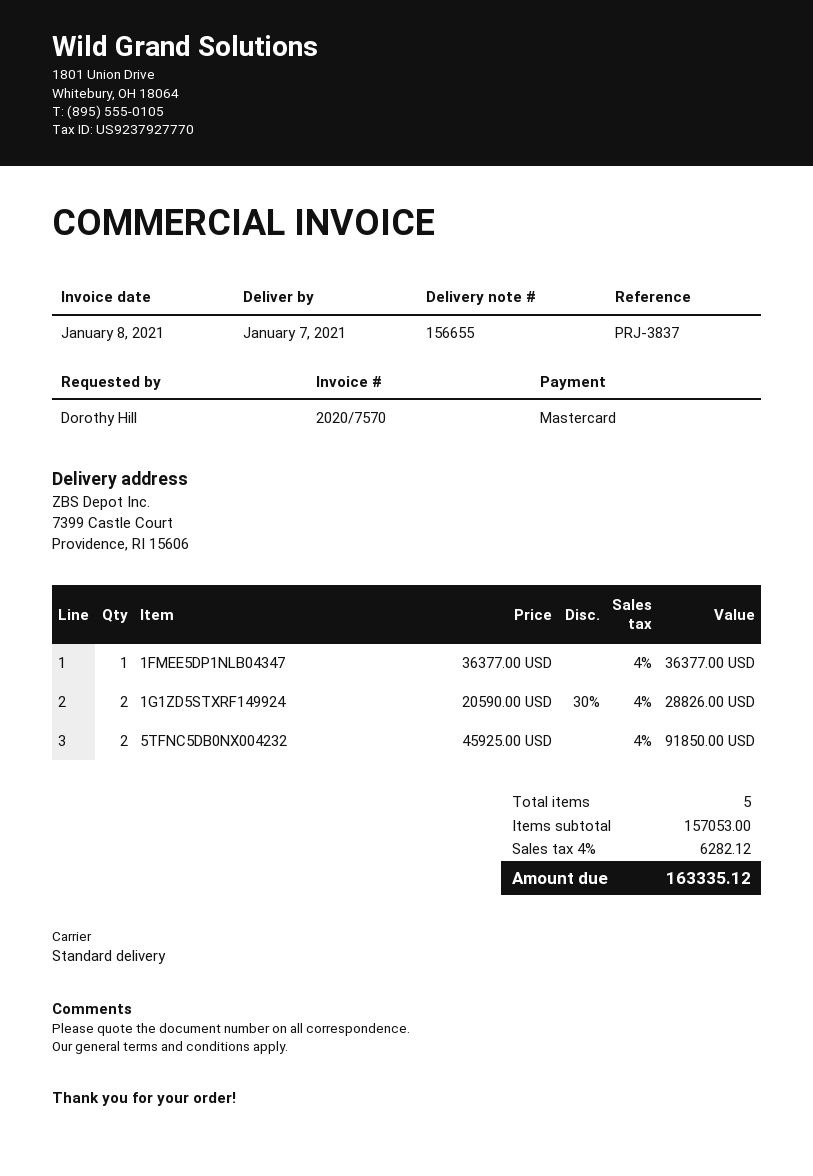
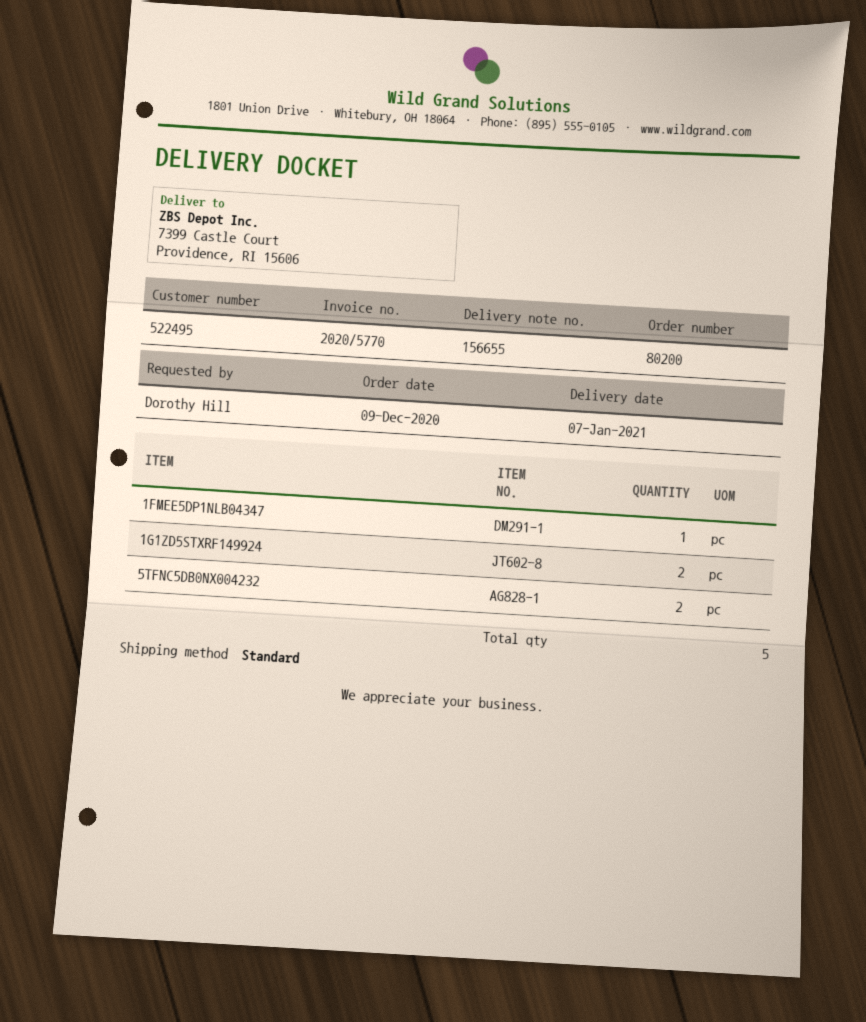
invoice number: 2020/7570 -> 2020/5770

